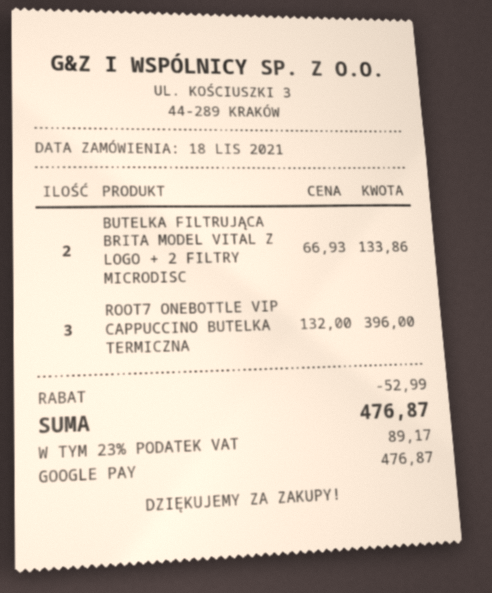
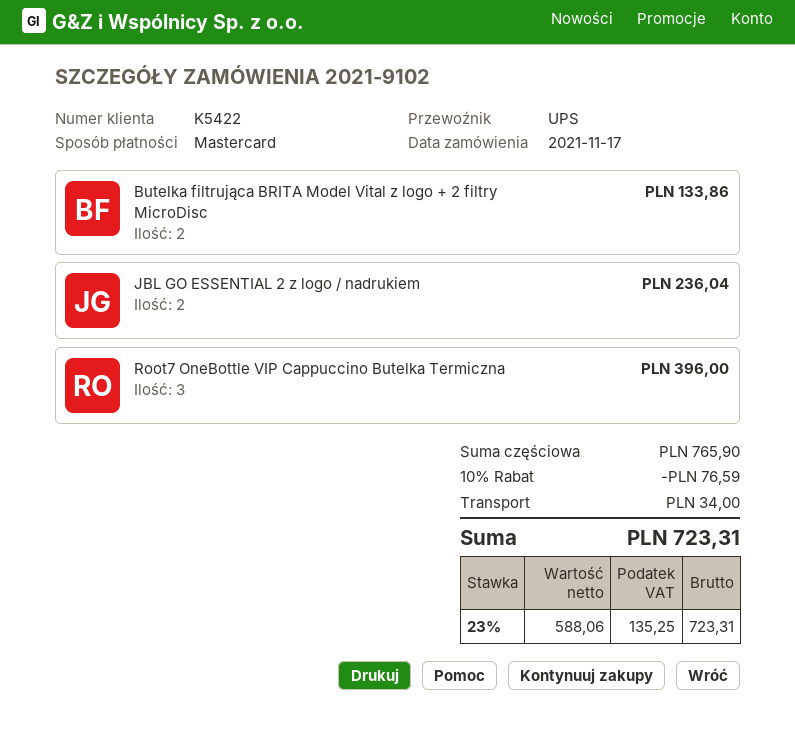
order date: 2021-11-18 -> 2021-11-17
payment method: Google Pay -> Mastercard
JBL GO ESSENTIAL 2 z logo / nadrukiem: none -> 2 for 236.04
discount: 52.99 -> 76.59
shipping: none -> 34.00
tax: 23% = 89.17 -> 23% = 135.25
total: 476.87 -> 723.31

